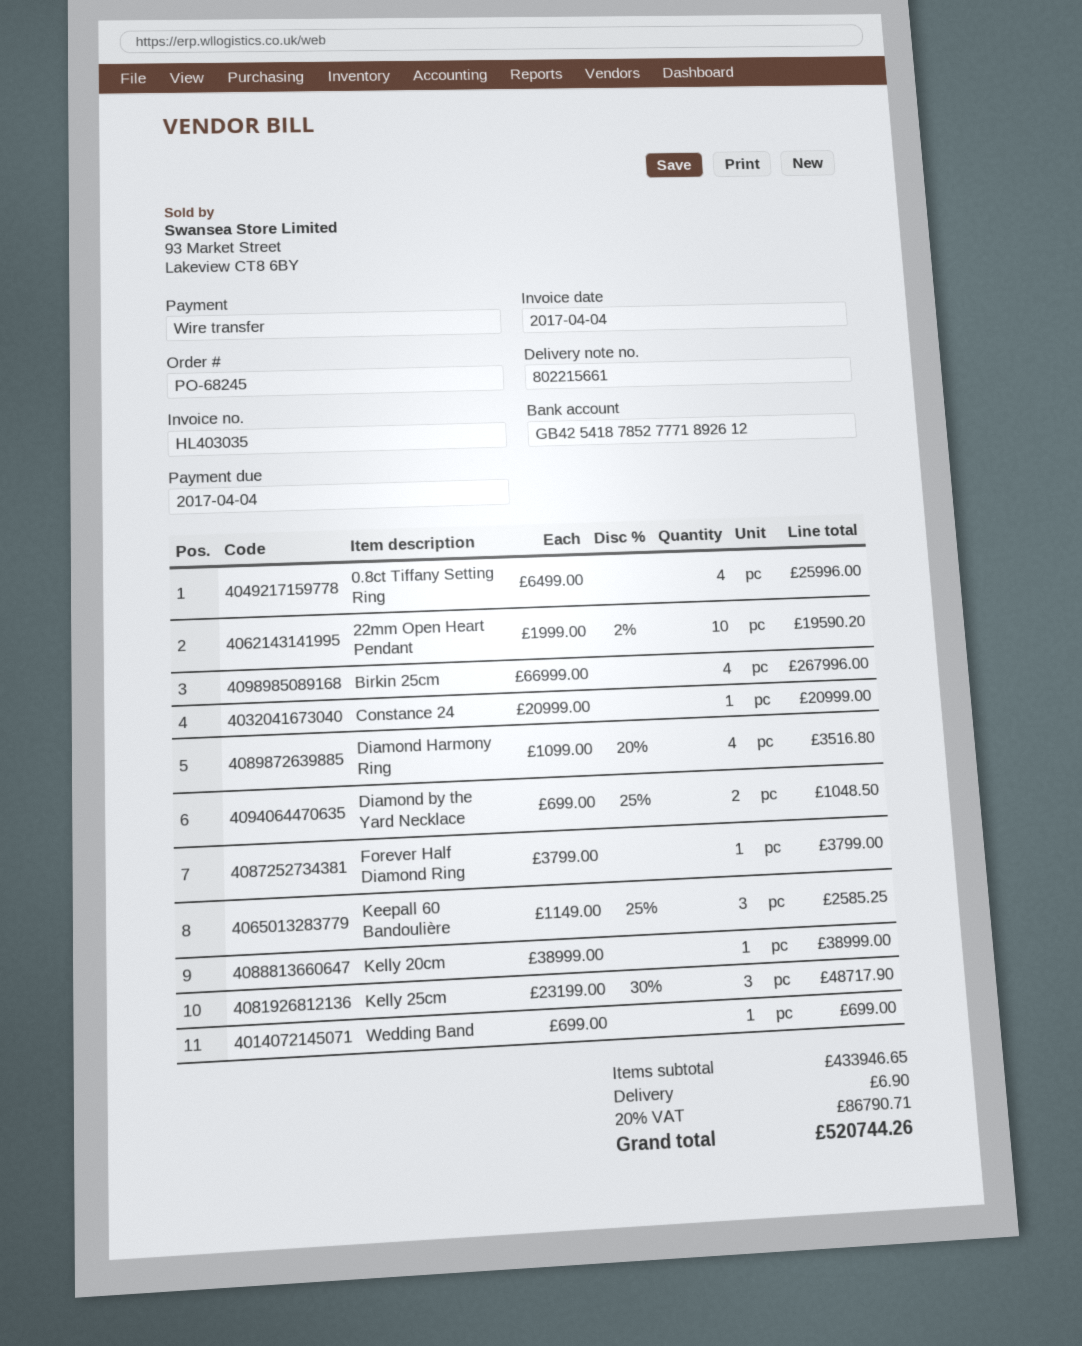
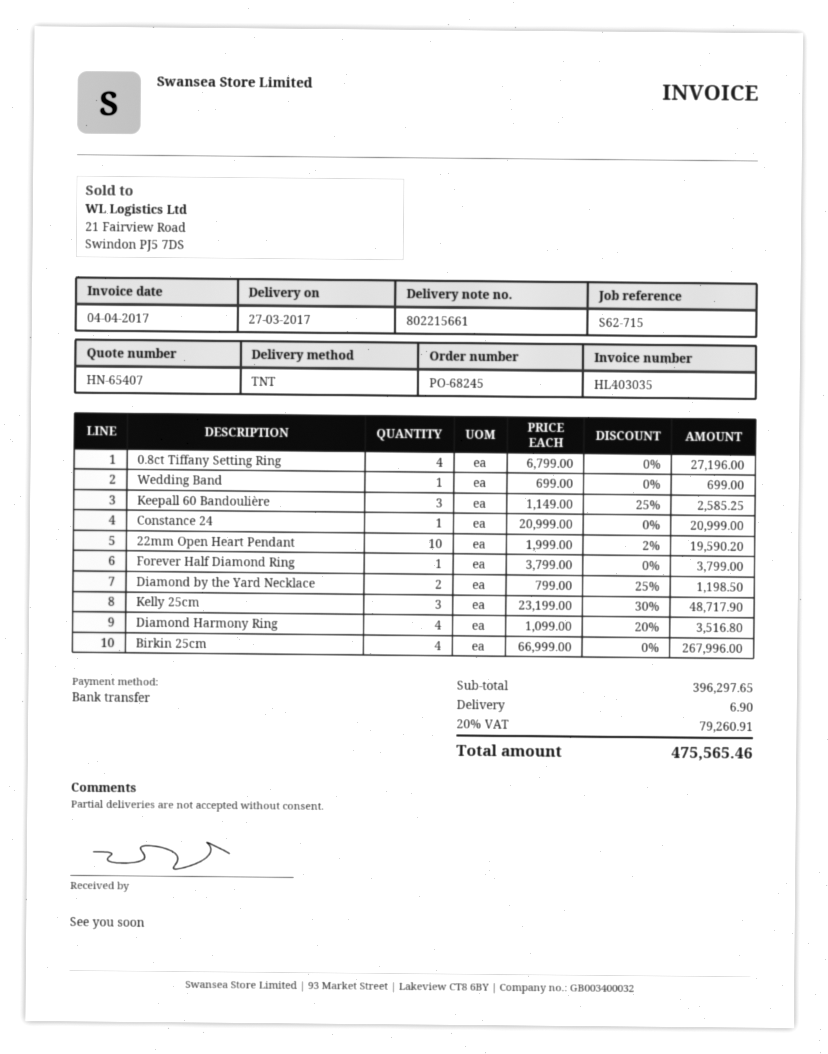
0.8ct Tiffany Setting Ring: 4 x 6499.00 = 25996.00 -> 4 x 6799.00 = 27196.00
Diamond by the Yard Necklace: 2 x 699.00 - 25% = 1048.50 -> 2 x 799.00 - 25% = 1198.50
Kelly 20cm: 1 x 38999.00 = 38999.00 -> none
subtotal: 433946.65 -> 396297.65
tax: 20% = 86790.71 -> 20% = 79260.91
total: 520744.26 -> 475565.46

